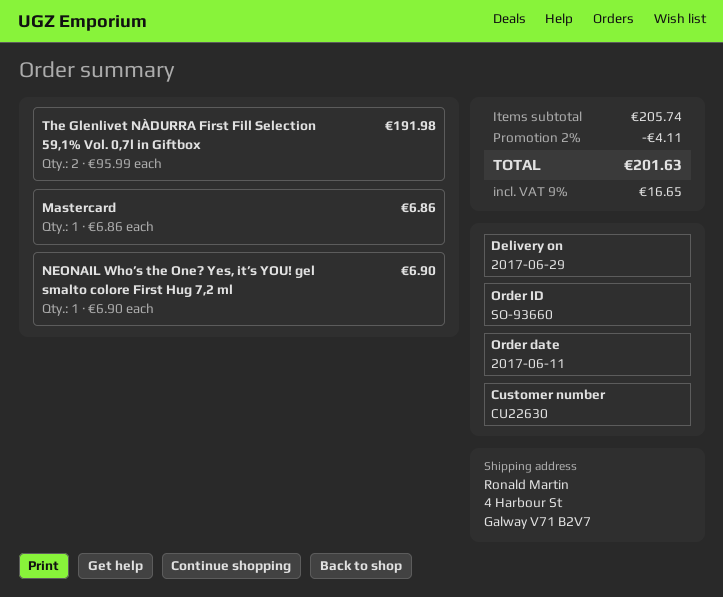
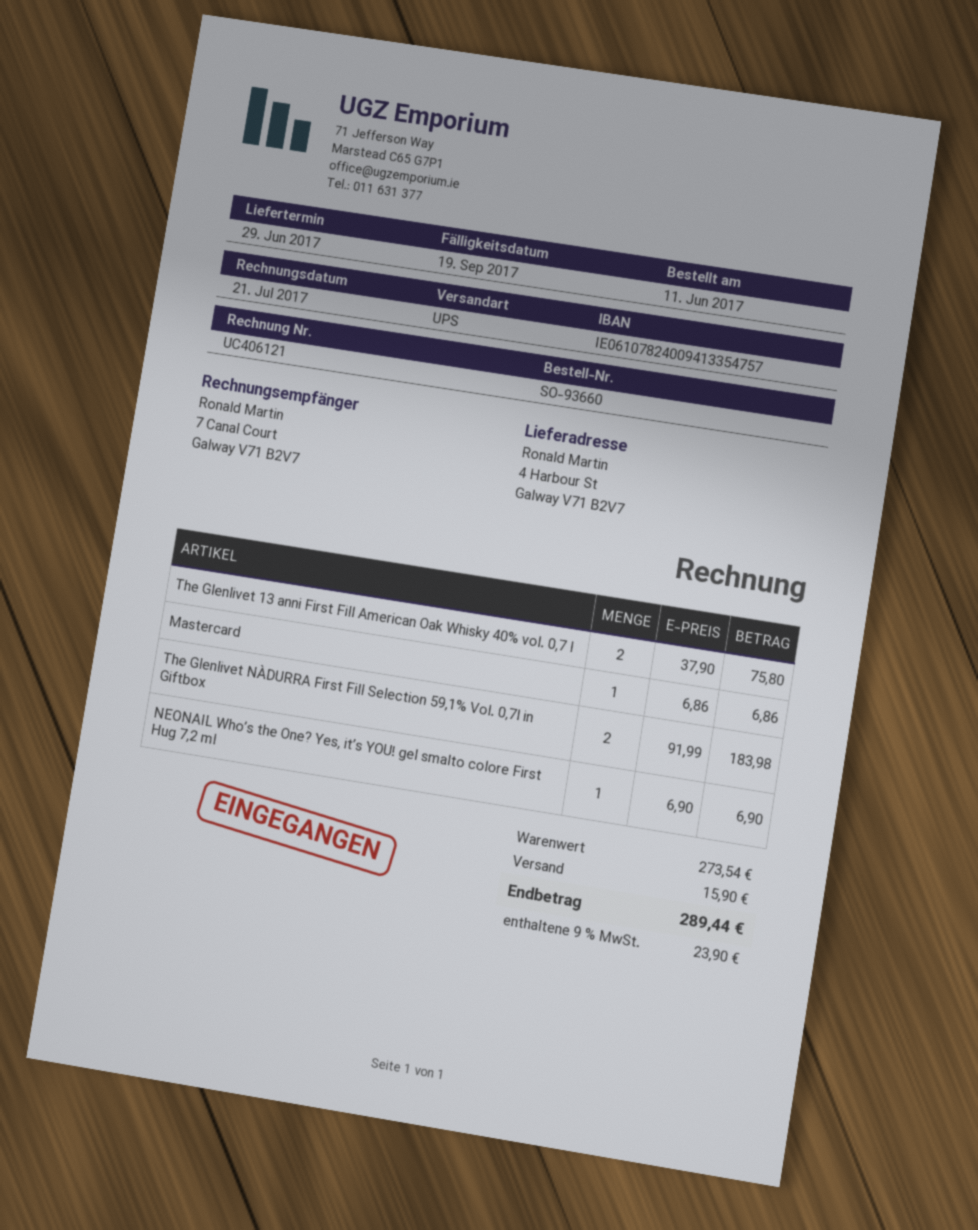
The Glenlivet NÀDURRA First Fill Selection 59,1% Vol. 0,7l in Giftbox: 2 x 95.99 = 191.98 -> 2 x 91.99 = 183.98
The Glenlivet 13 anni First Fill American Oak Whisky 40% vol. 0,7 l: none -> 2 x 37.90 = 75.80
subtotal: 205.74 -> 273.54
discount: 2% = 4.11 -> none
shipping: none -> 15.90
tax: 9% = 16.65 -> 9% = 23.90
total: 201.63 -> 289.44

